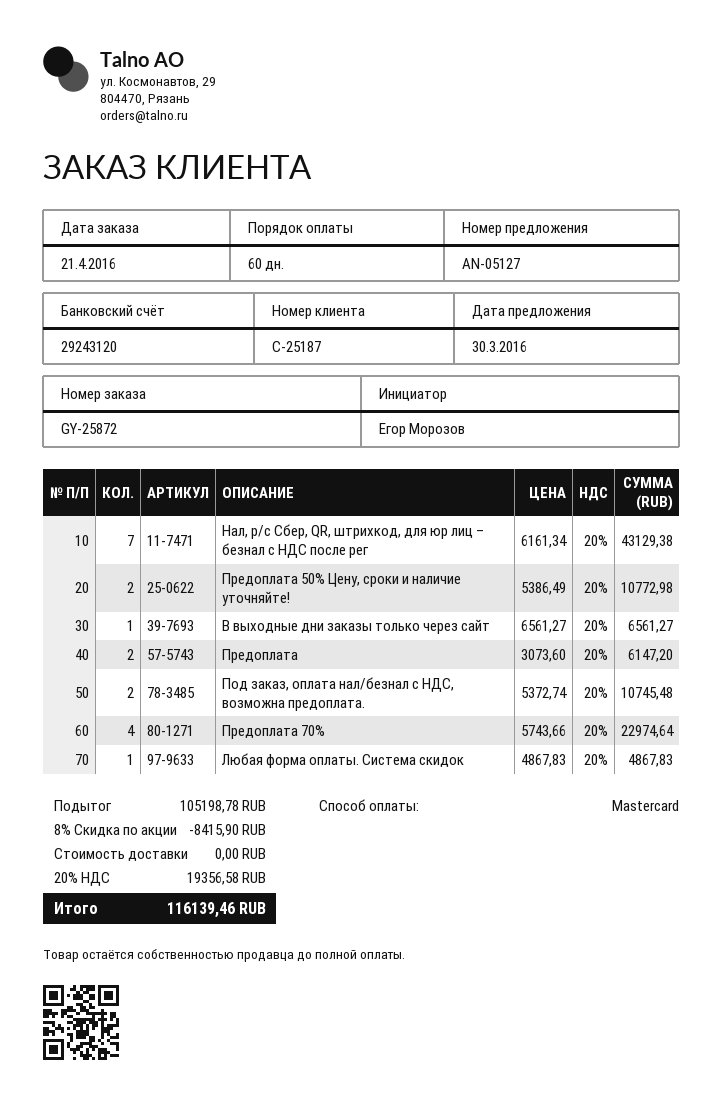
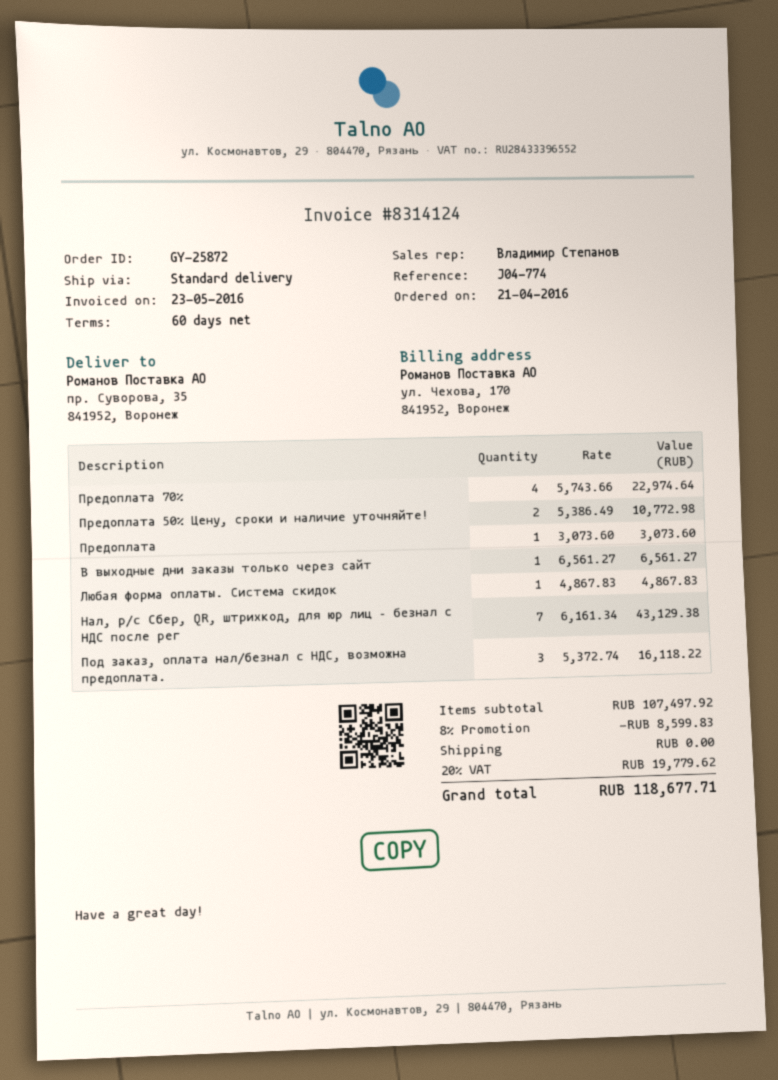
Предоплата: 2 x 3073.60 = 6147.20 -> 1 x 3073.60 = 3073.60
Под заказ, оплата нал/безнал с НДС, возможна предоплата.: 2 x 5372.74 = 10745.48 -> 3 x 5372.74 = 16118.22
subtotal: 105198.78 -> 107497.92
discount: 8% = 8415.90 -> 8% = 8599.83
tax: 20% = 19356.58 -> 20% = 19779.62
total: 116139.46 -> 118677.71

